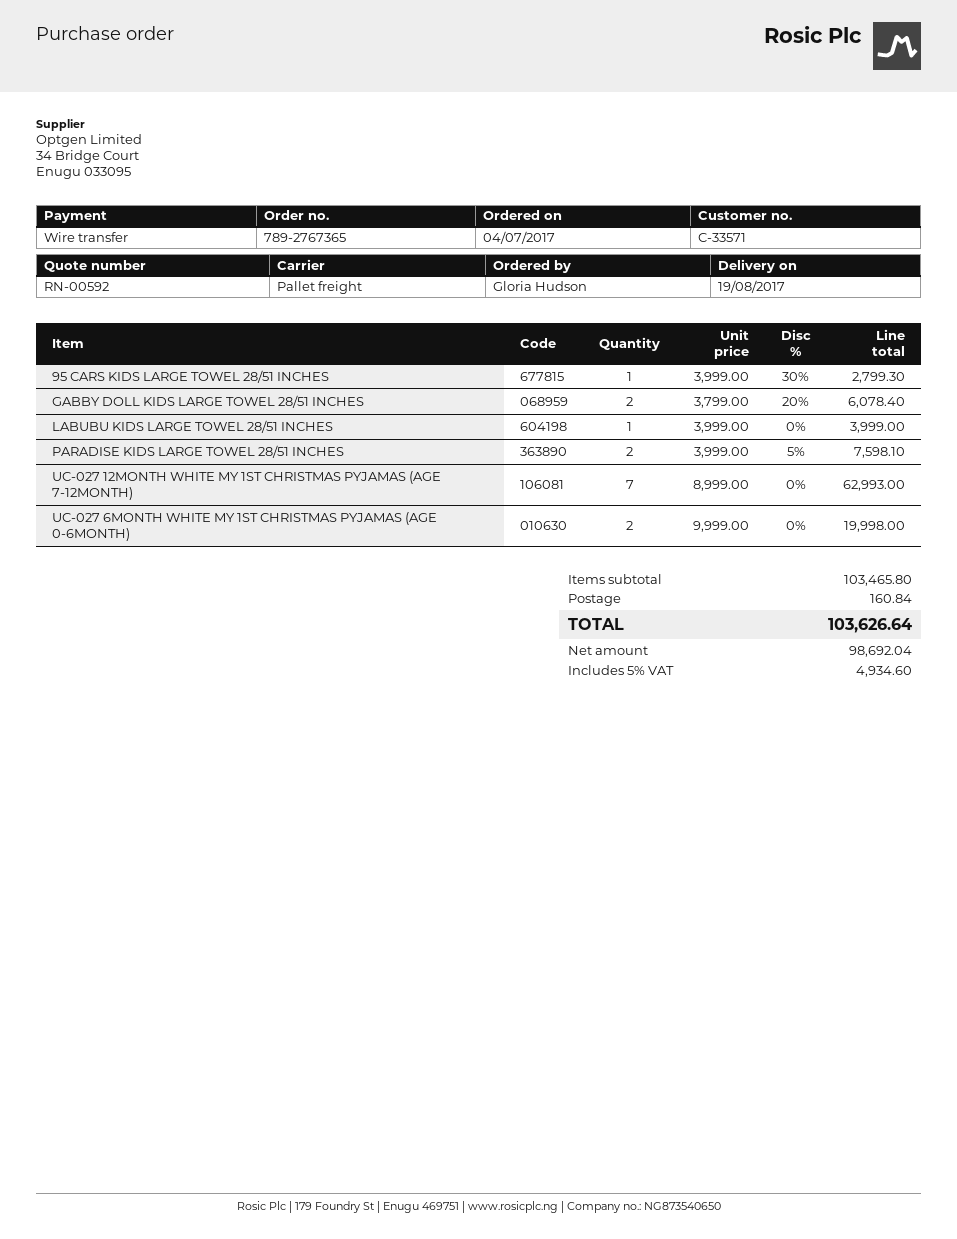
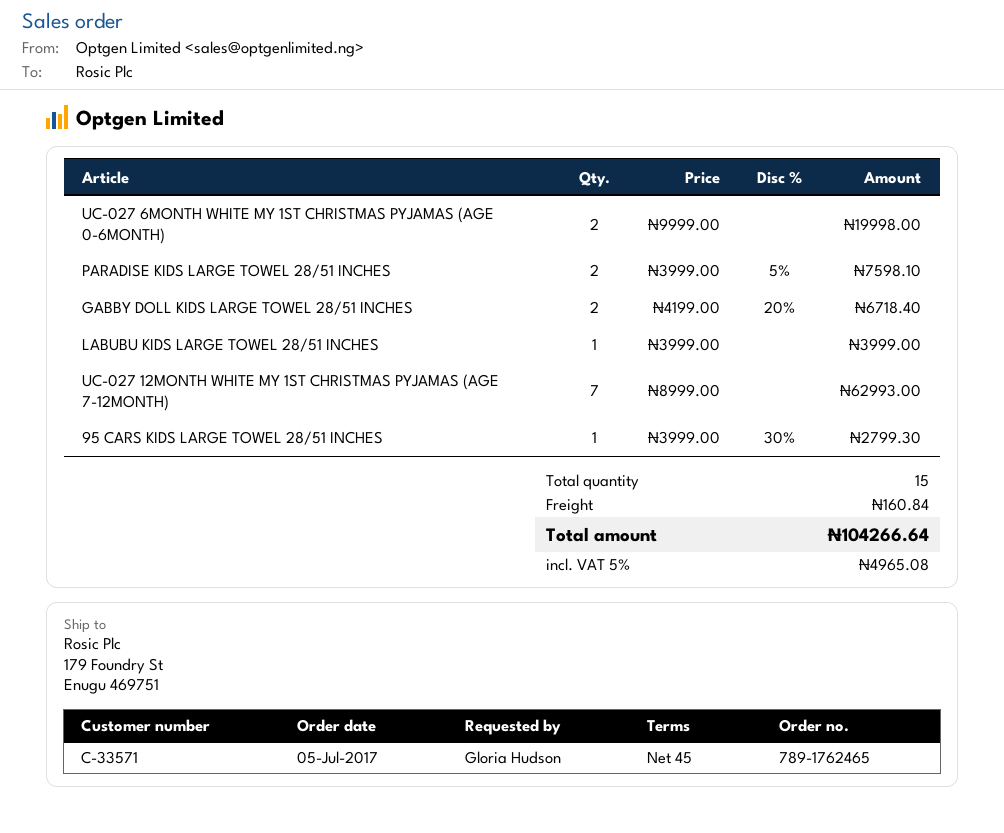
order number: 789-2767365 -> 789-1762465
order date: 2017-07-04 -> 2017-07-05
GABBY DOLL KIDS LARGE TOWEL 28/51 INCHES: 2 x 3799.00 - 20% = 6078.40 -> 2 x 4199.00 - 20% = 6718.40
tax: 5% = 4934.60 -> 5% = 4965.08
total: 103626.64 -> 104266.64

